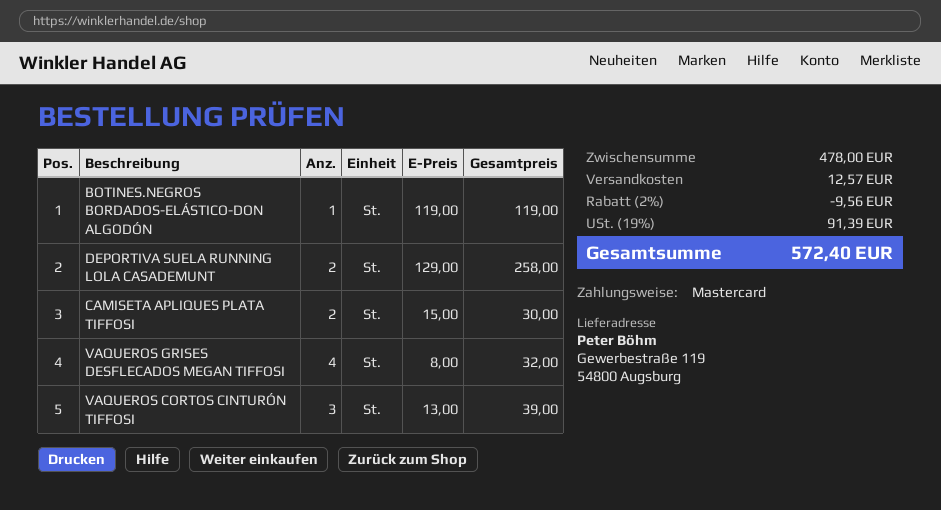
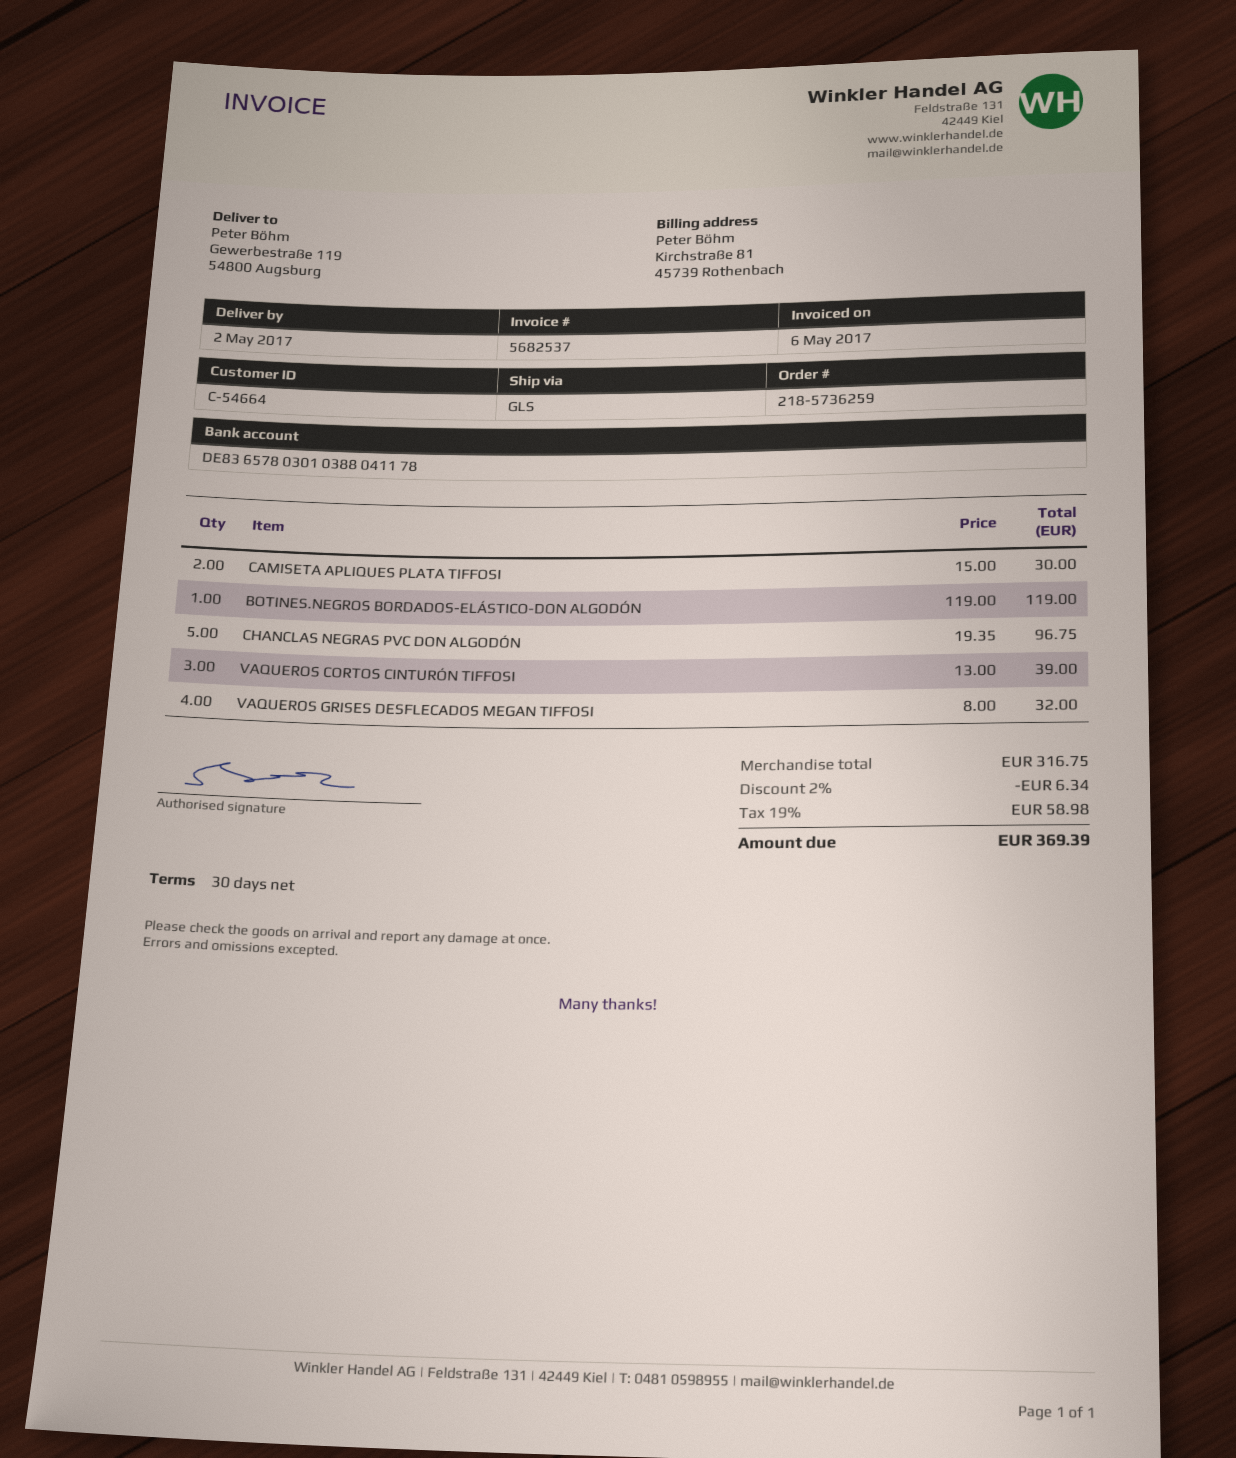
DEPORTIVA SUELA RUNNING LOLA CASADEMUNT: 2 x 129.00 = 258.00 -> none
CHANCLAS NEGRAS PVC DON ALGODÓN: none -> 5 x 19.35 = 96.75
subtotal: 478.00 -> 316.75
discount: 2% = 9.56 -> 2% = 6.34
shipping: 12.57 -> none
tax: 19% = 91.39 -> 19% = 58.98
total: 572.40 -> 369.39

